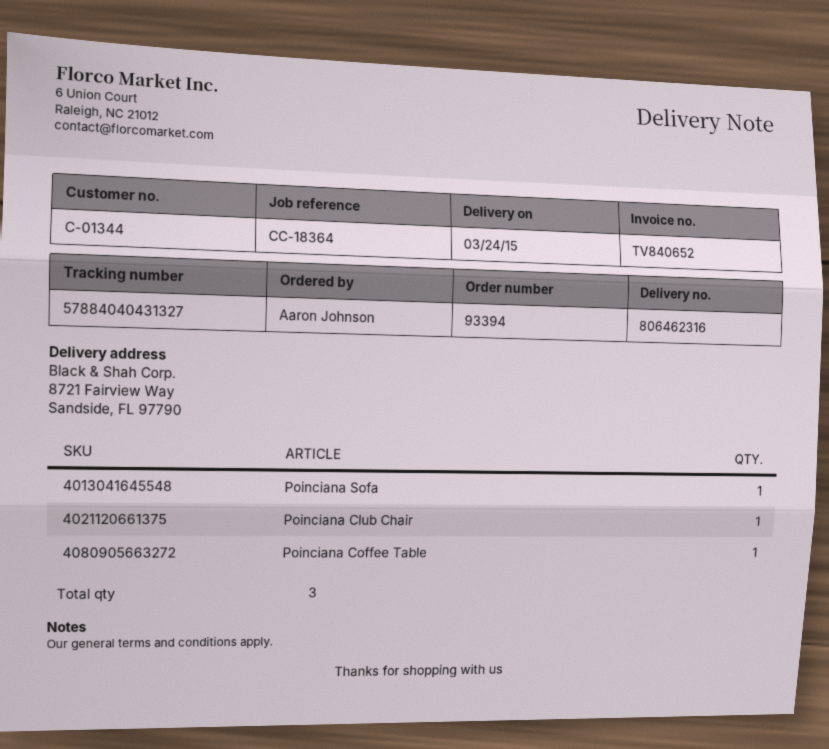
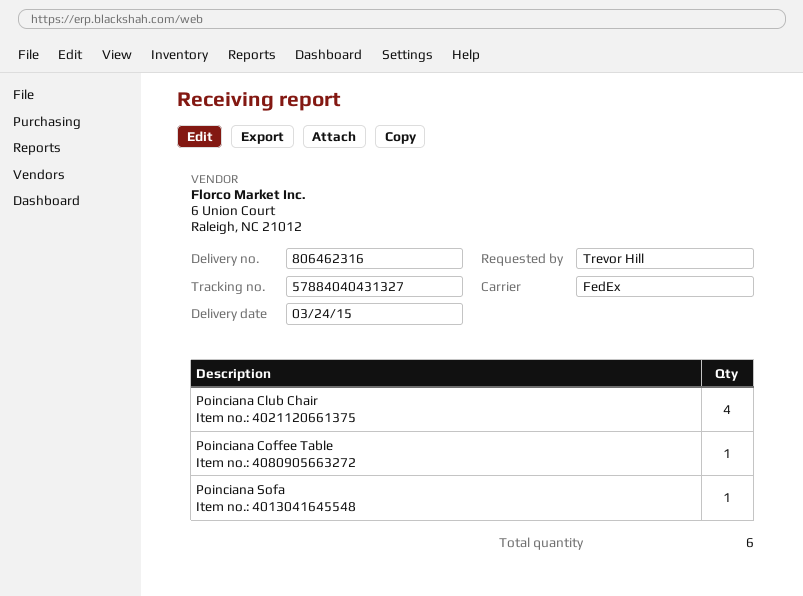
ordered by: Aaron Johnson -> Trevor Hill
Poinciana Club Chair: 1 -> 4
total quantity: 3 -> 6

